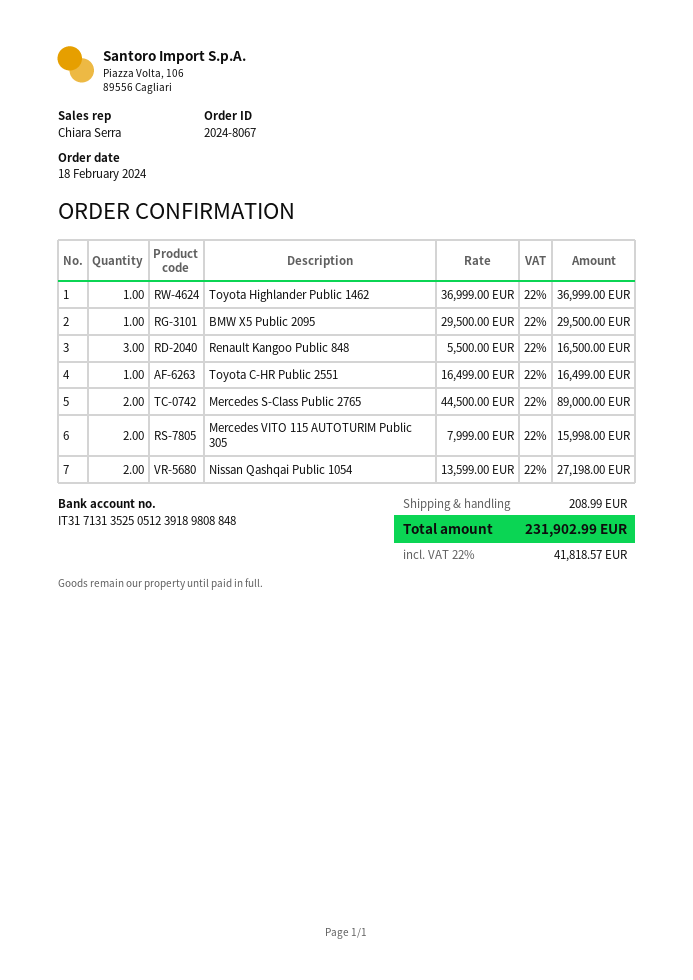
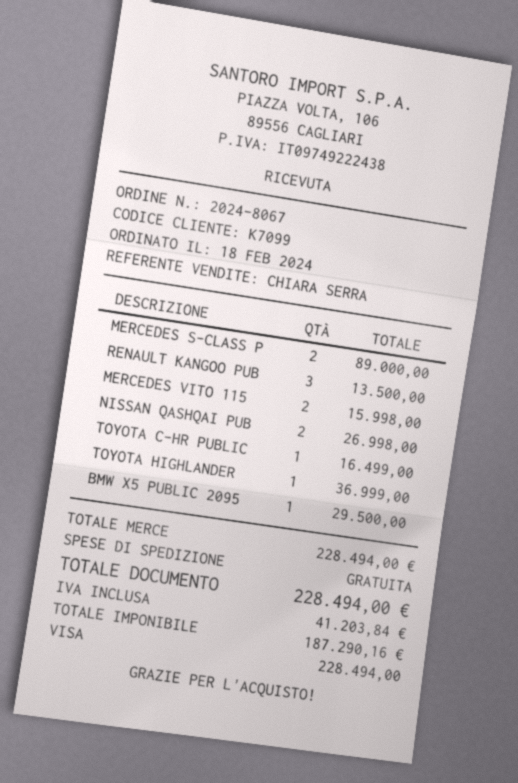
Renault Kangoo Public 848: 3 for 16500.00 -> 3 for 13500.00
Nissan Qashqai Public 1054: 2 for 27198.00 -> 2 for 26998.00
shipping: 208.99 -> 0.00
tax: 41818.57 -> 41203.84
total: 231902.99 -> 228494.00

